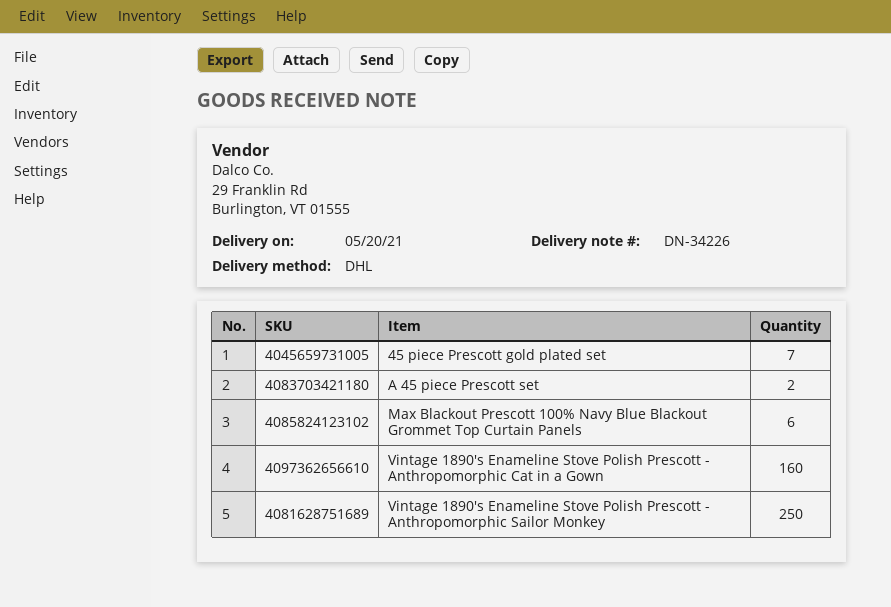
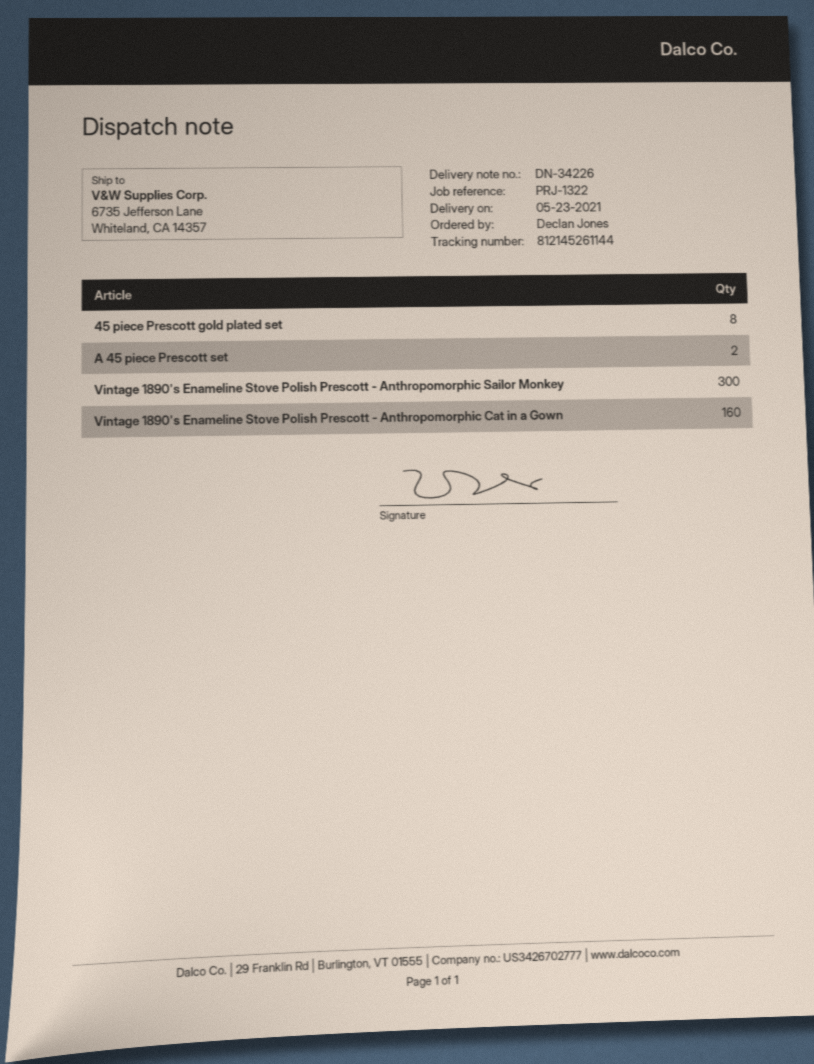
delivery date: 2021-05-20 -> 2021-05-23
45 piece Prescott gold plated set: 7 -> 8
Max Blackout Prescott 100% Navy Blue Blackout Grommet Top Curtain Panels: 6 -> none
Vintage 1890's Enameline Stove Polish Prescott - Anthropomorphic Sailor Monkey: 250 -> 300

